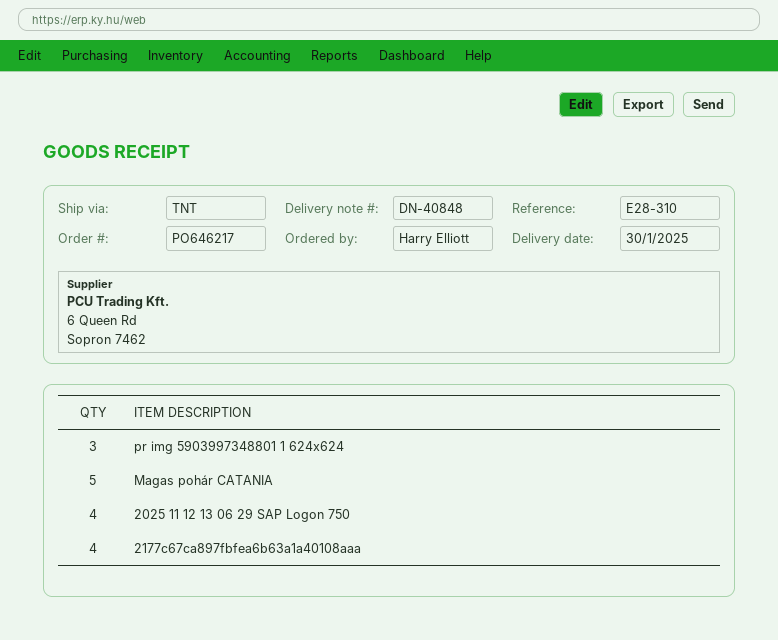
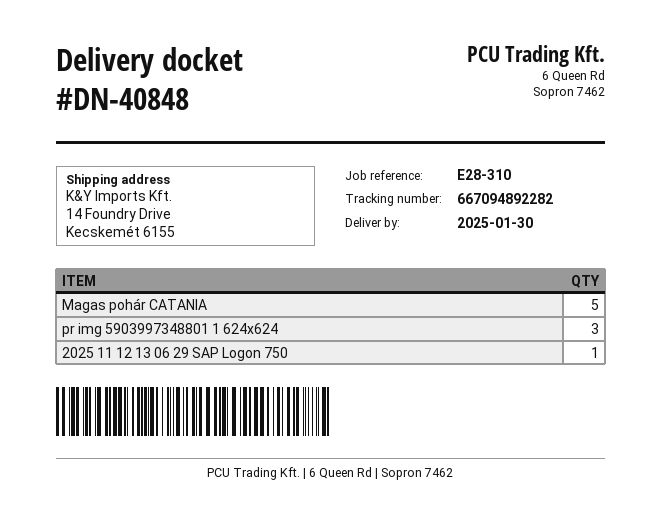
2025 11 12 13 06 29 SAP Logon 750: 4 -> 1
2177c67ca897fbfea6b63a1a40108aaa: 4 -> none

